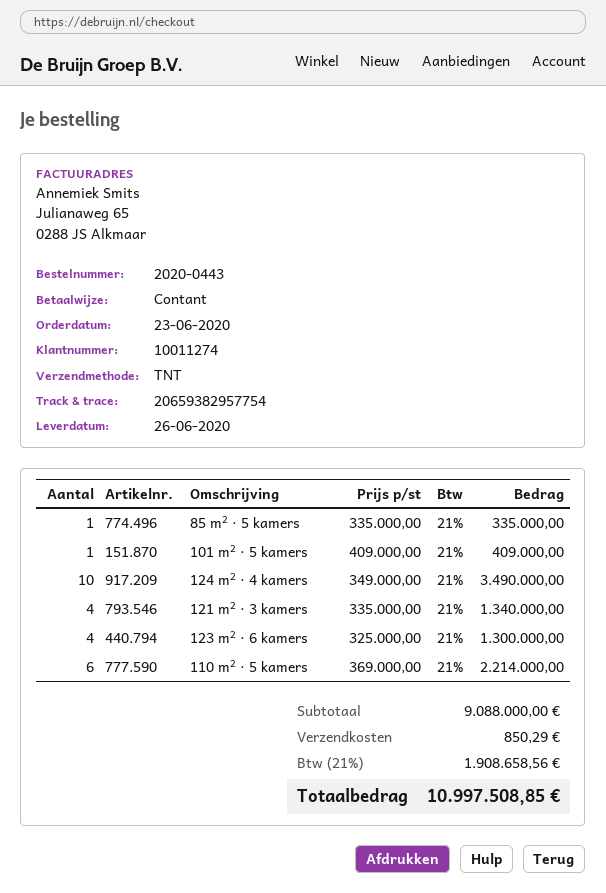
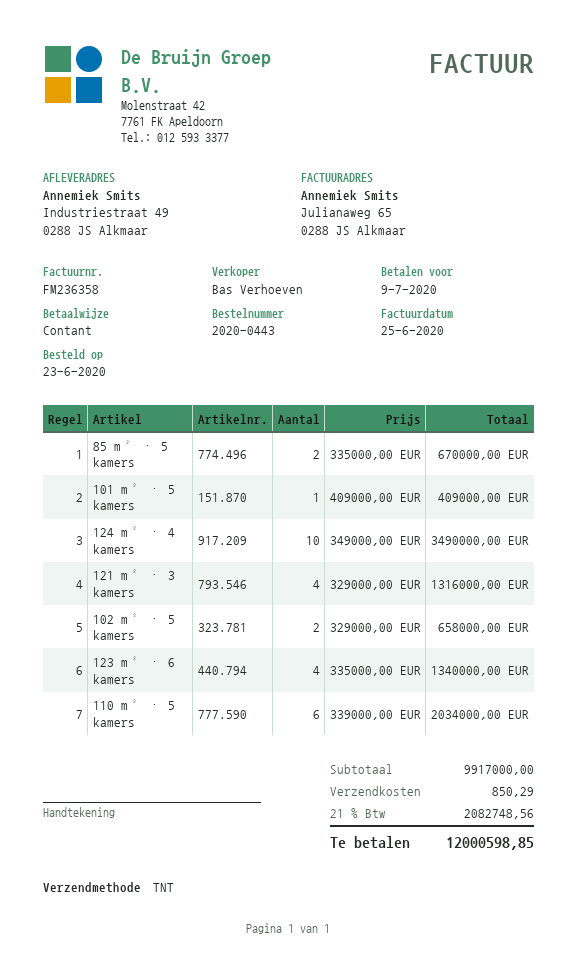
85 m² · 5 kamers: 1 x 335000.00 = 335000.00 -> 2 x 335000.00 = 670000.00
121 m² · 3 kamers: 4 x 335000.00 = 1340000.00 -> 4 x 329000.00 = 1316000.00
123 m² · 6 kamers: 4 x 325000.00 = 1300000.00 -> 4 x 335000.00 = 1340000.00
110 m² · 5 kamers: 6 x 369000.00 = 2214000.00 -> 6 x 339000.00 = 2034000.00
102 m² · 5 kamers: none -> 2 x 329000.00 = 658000.00
subtotal: 9088000.00 -> 9917000.00
tax: 21% = 1908658.56 -> 21% = 2082748.56
total: 10997508.85 -> 12000598.85

